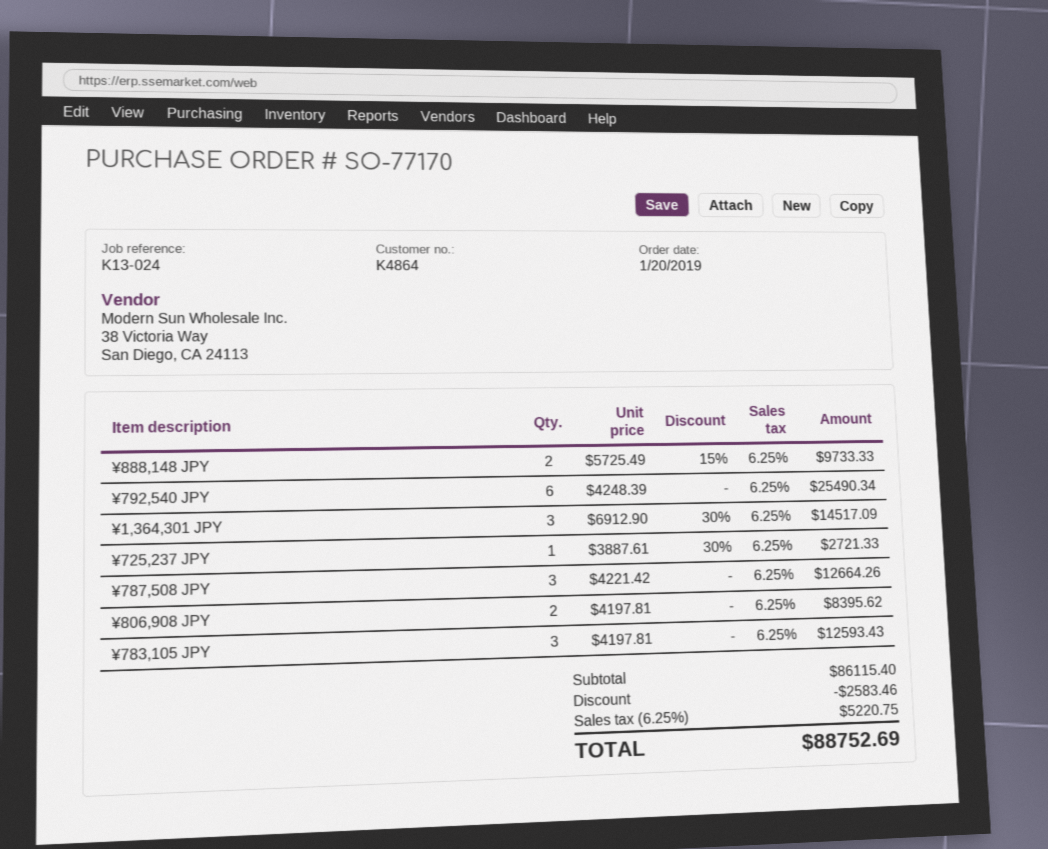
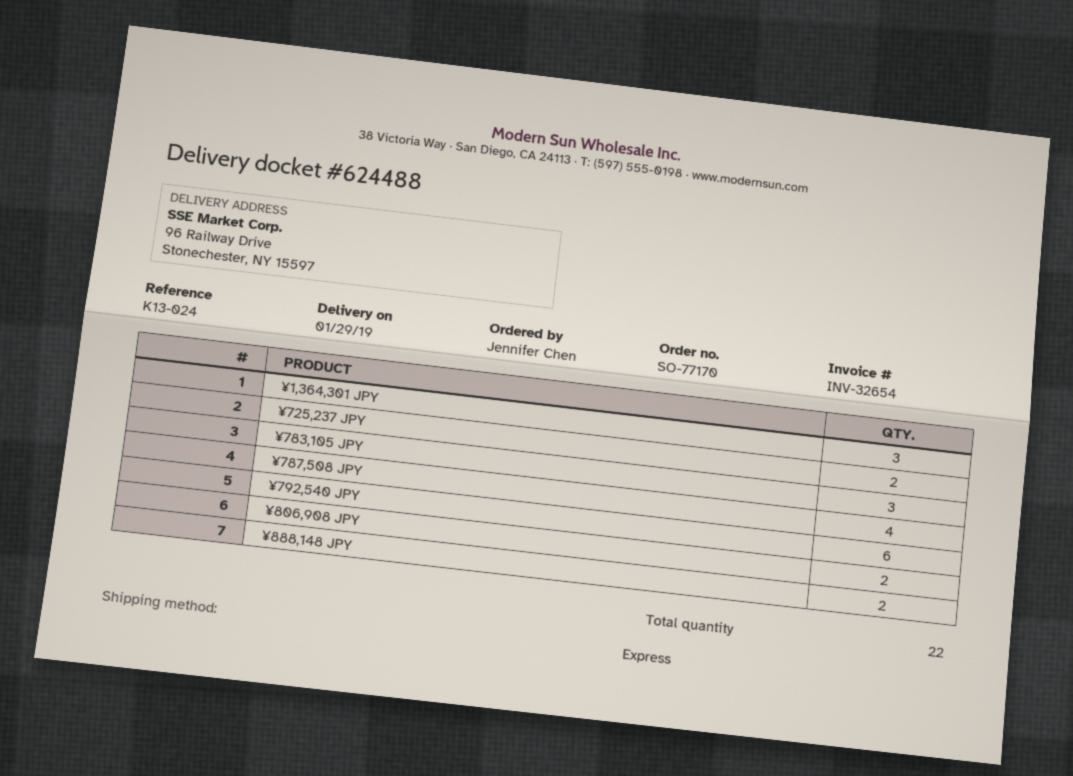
¥725,237 JPY: 1 -> 2
¥787,508 JPY: 3 -> 4

